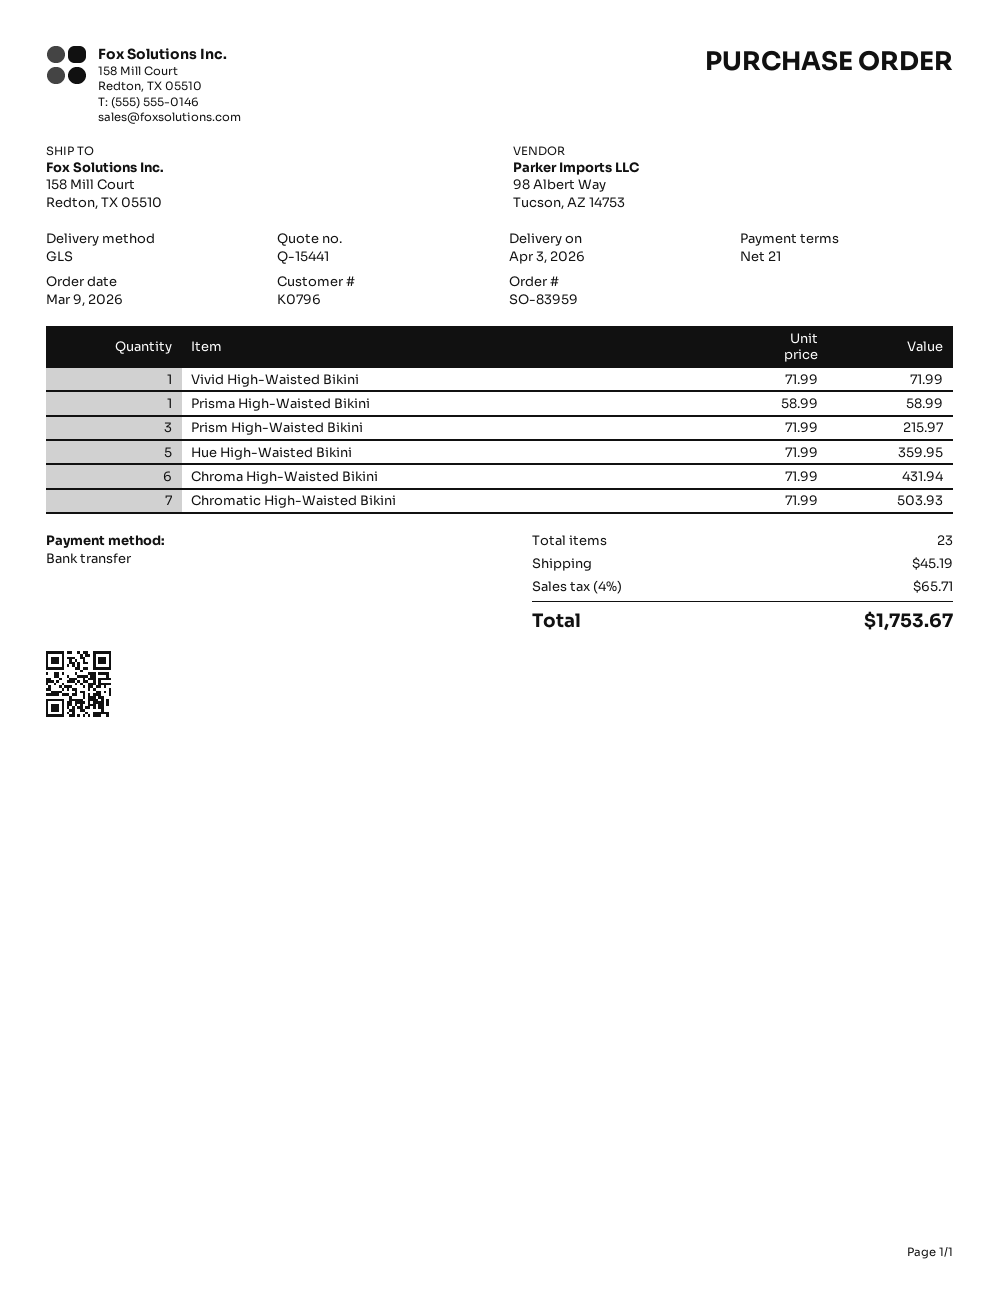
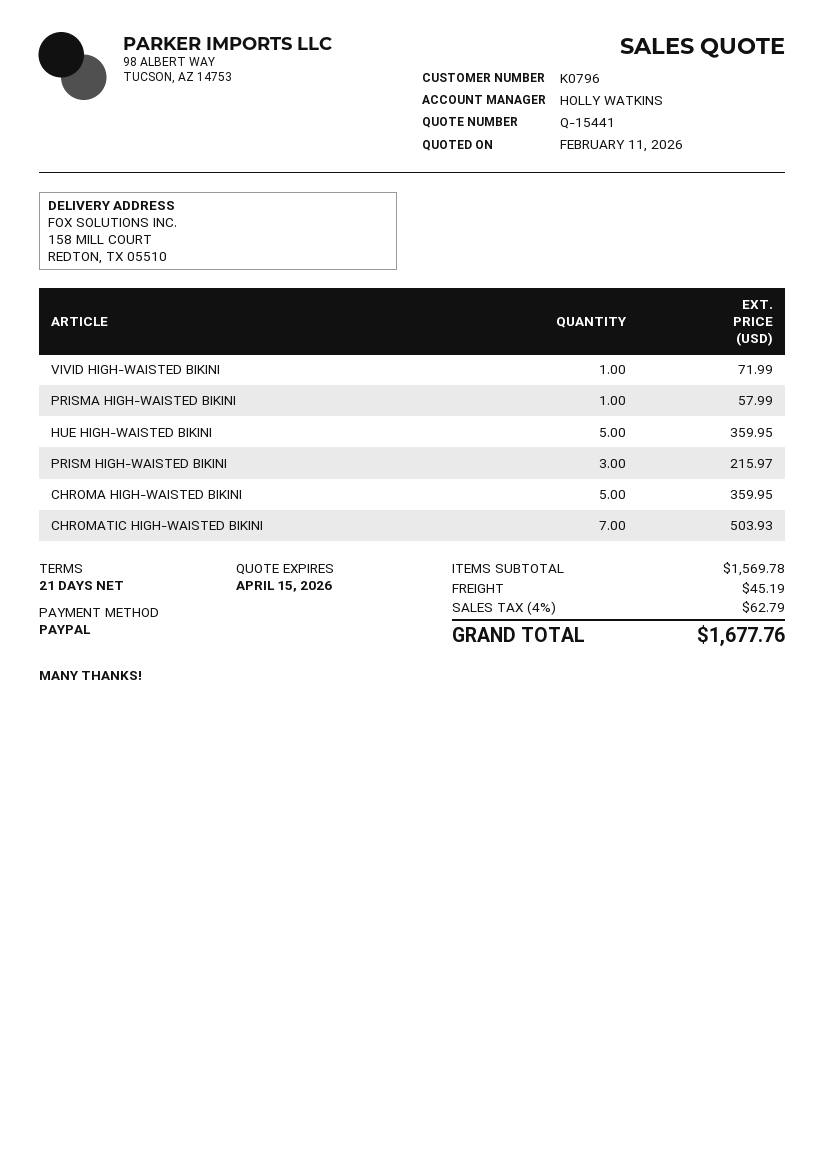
payment method: bank transfer -> PayPal
Prisma High-Waisted Bikini: 1 for 58.99 -> 1 for 57.99
Chroma High-Waisted Bikini: 6 for 431.94 -> 5 for 359.95
tax: 4% = 65.71 -> 4% = 62.79
total: 1753.67 -> 1677.76

